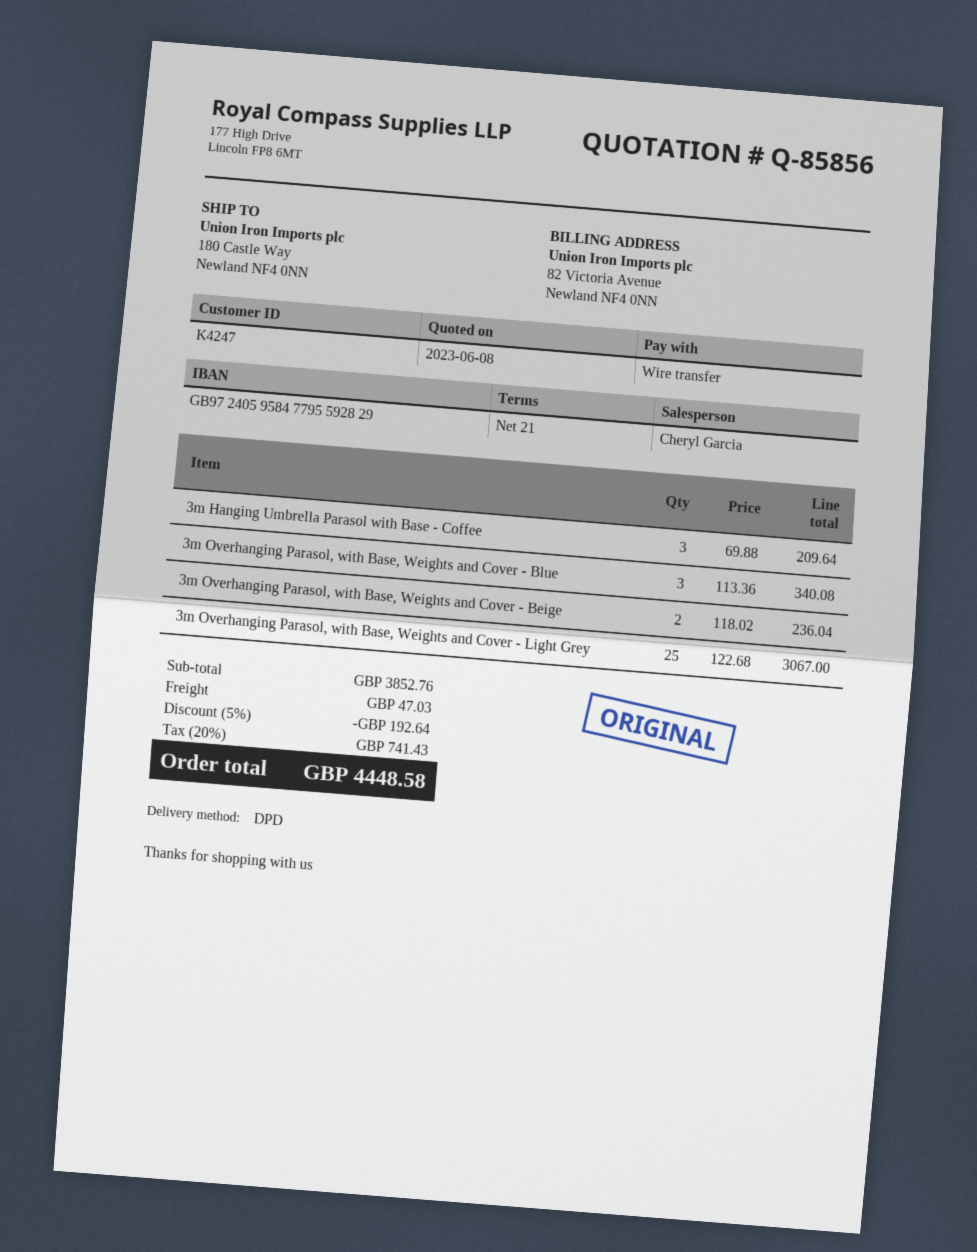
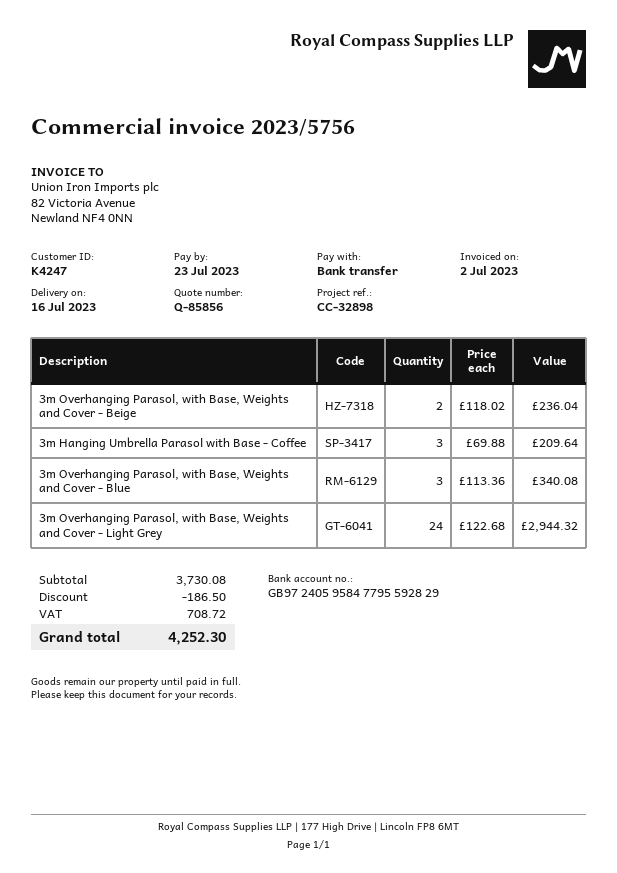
3m Overhanging Parasol, with Base, Weights and Cover - Light Grey: 25 x 122.68 = 3067.00 -> 24 x 122.68 = 2944.32
subtotal: 3852.76 -> 3730.08
discount: 192.64 -> 186.50
shipping: 47.03 -> none
tax: 741.43 -> 708.72
total: 4448.58 -> 4252.30

